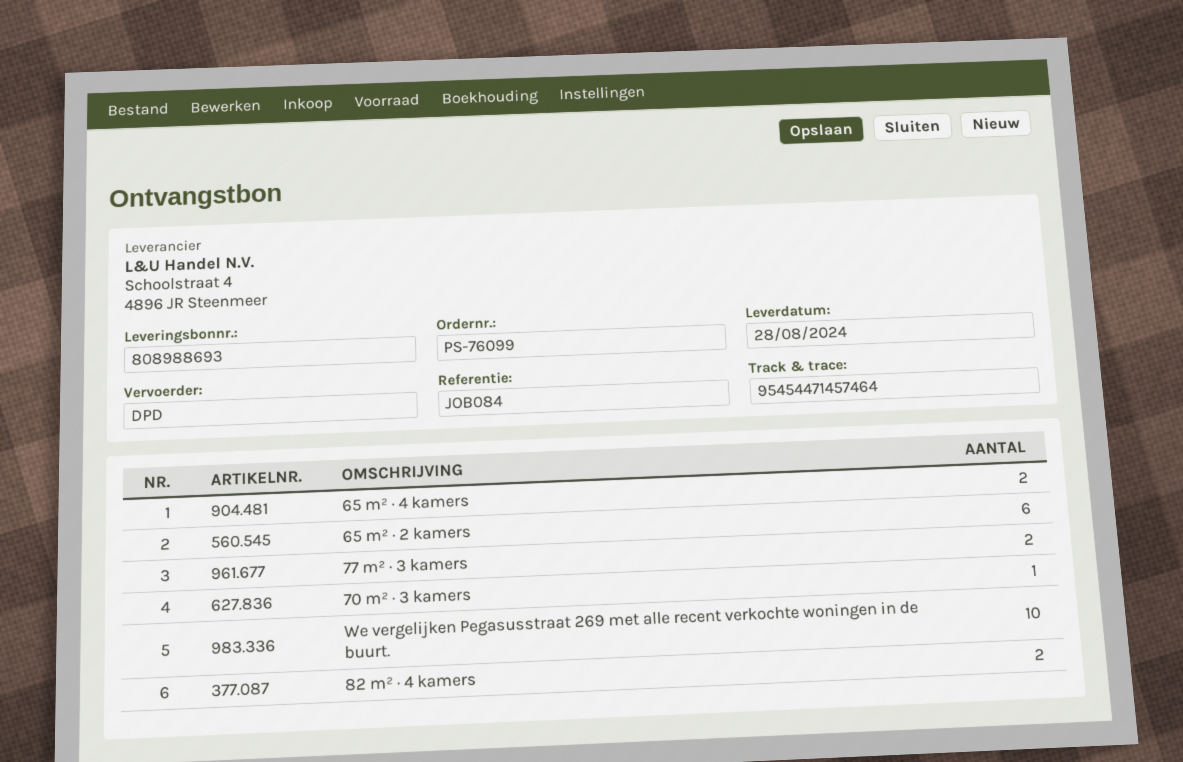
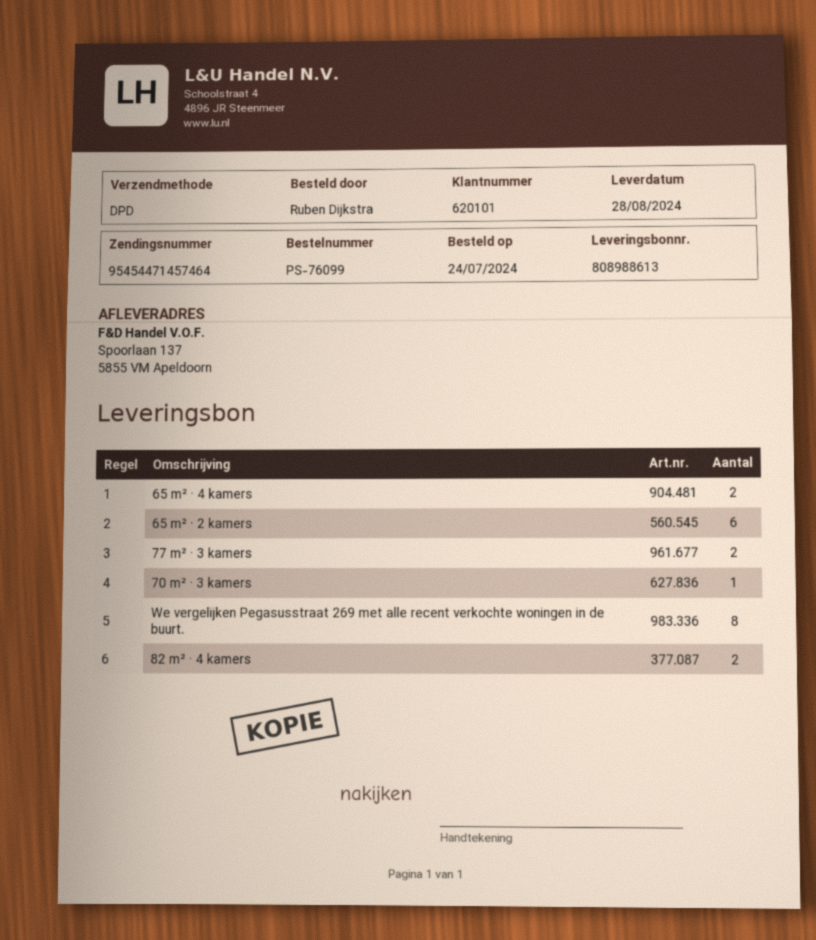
delivery note number: 808988693 -> 808988613
We vergelijken Pegasusstraat 269 met alle recent verkochte woningen in de buurt.: 10 -> 8

